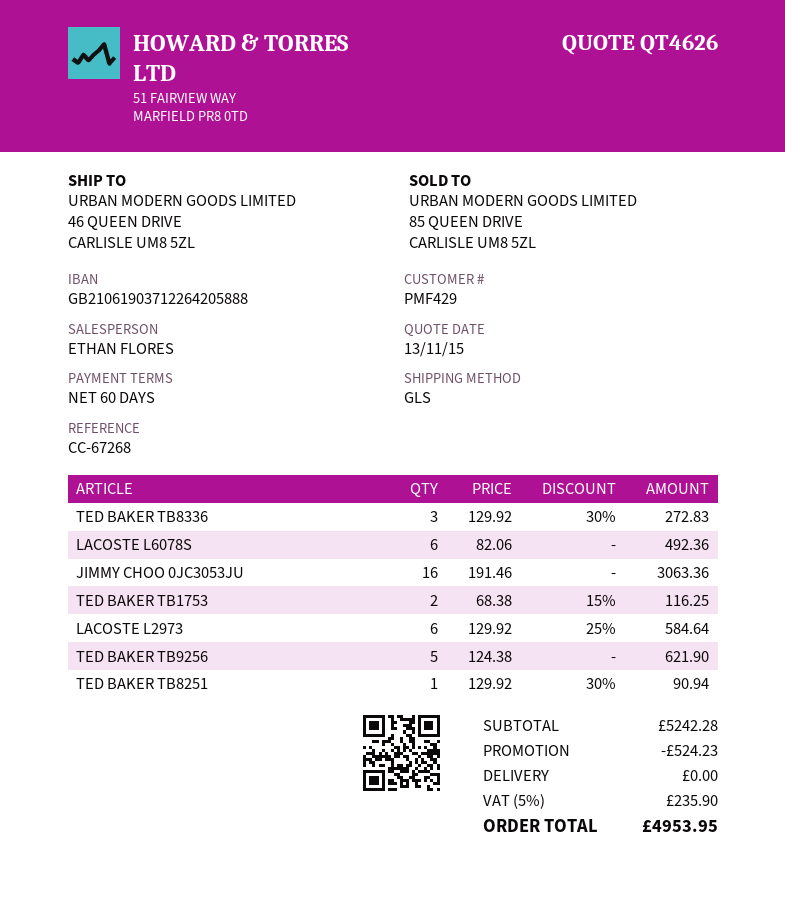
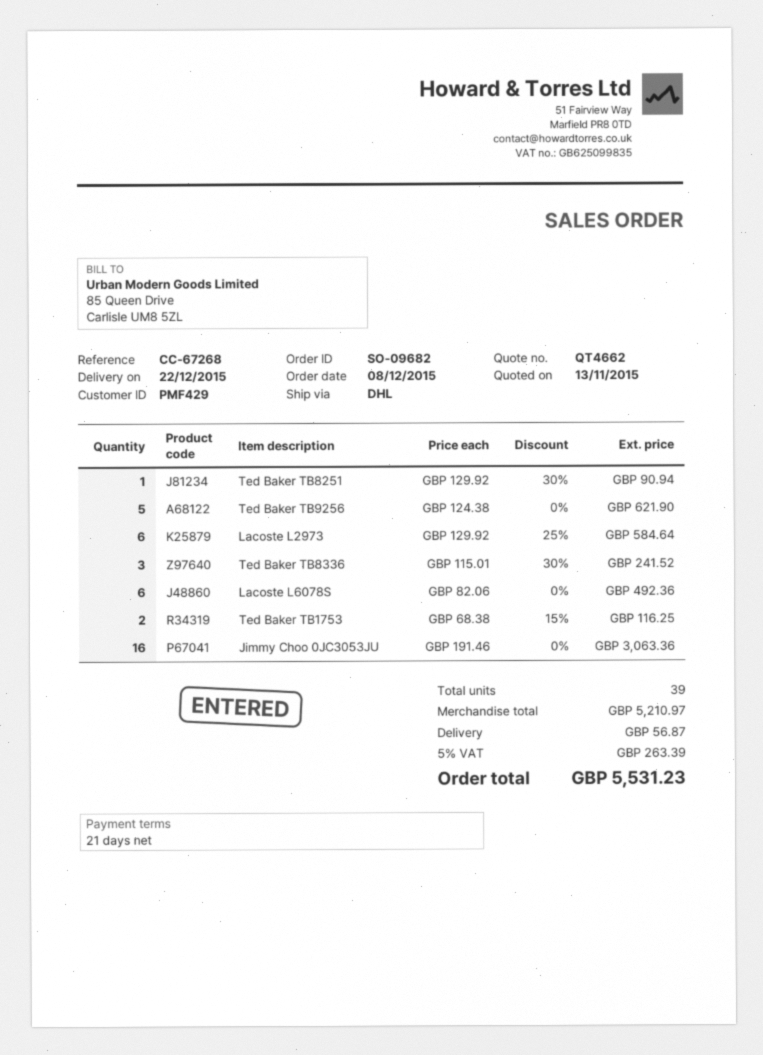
quote number: QT4626 -> QT4662
payment terms: 60 days -> 21 days
shipping method: GLS -> DHL
TED BAKER TB8336: 3 x 129.92 - 30% = 272.83 -> 3 x 115.01 - 30% = 241.52
subtotal: 5242.28 -> 5210.97
discount: 524.23 -> none
shipping: 0.00 -> 56.87
tax: 5% = 235.90 -> 5% = 263.39
total: 4953.95 -> 5531.23

